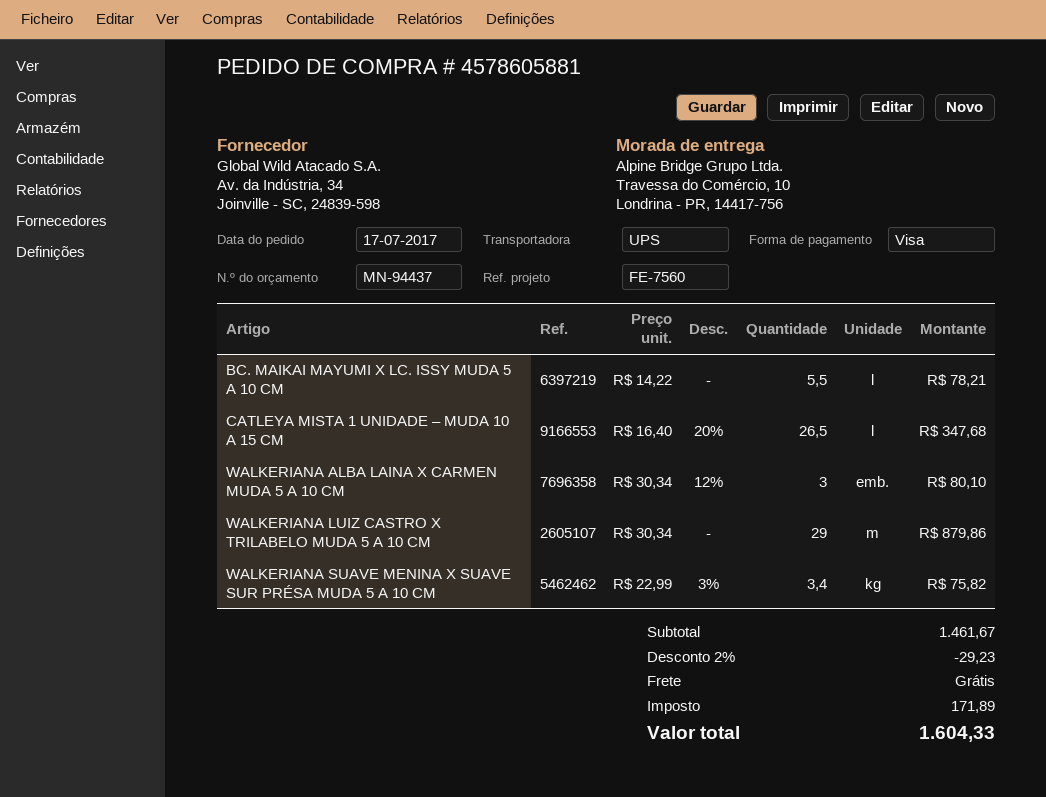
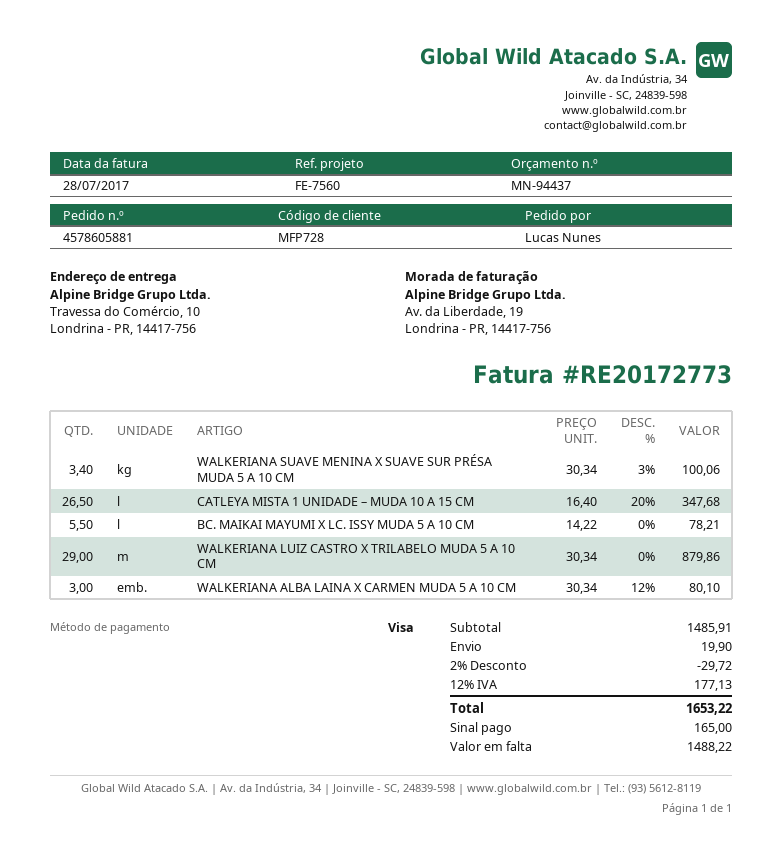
WALKERIANA SUAVE MENINA X SUAVE SUR PRÉSA MUDA 5 A 10 CM: 3.4 x 22.99 - 3% = 75.82 -> 3.4 x 30.34 - 3% = 100.06
subtotal: 1461.67 -> 1485.91
discount: 2% = 29.23 -> 2% = 29.72
shipping: 0.00 -> 19.90
tax: 171.89 -> 177.13
total: 1604.33 -> 1653.22

